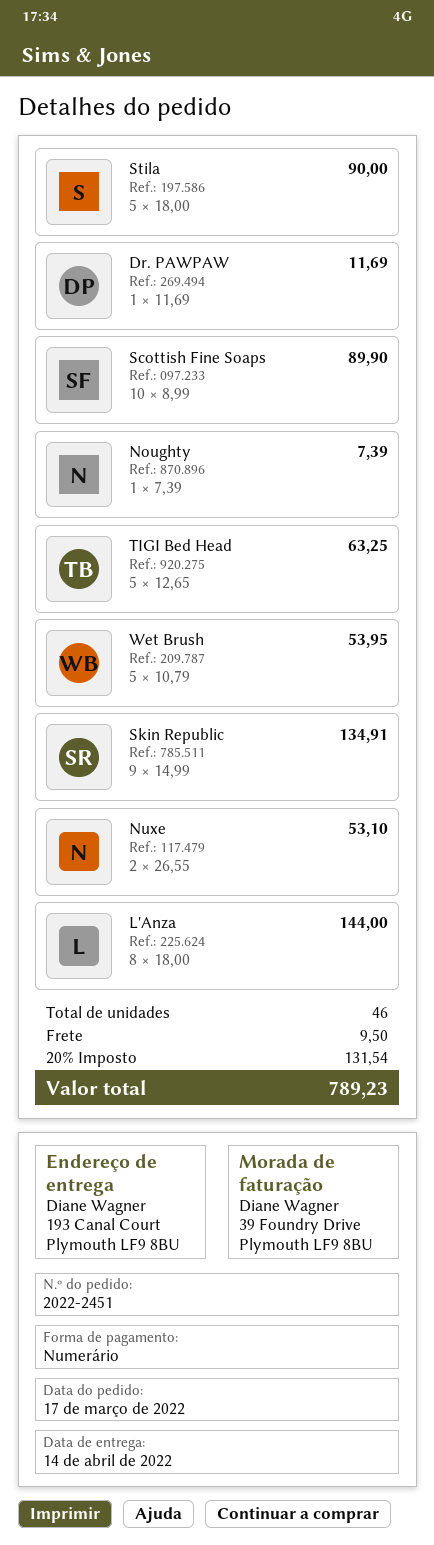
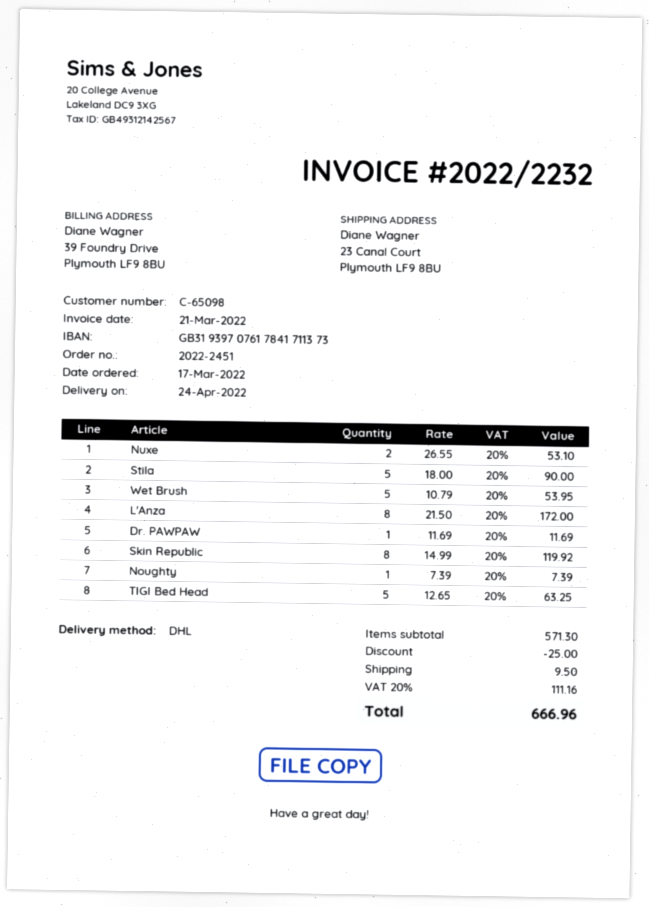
delivery date: 2022-04-14 -> 2022-04-24
ship to: 193 Canal Court, Plymouth LF9 8BU -> 23 Canal Court, Plymouth LF9 8BU
Scottish Fine Soaps: 10 x 8.99 = 89.90 -> none
Skin Republic: 9 x 14.99 = 134.91 -> 8 x 14.99 = 119.92
L'Anza: 8 x 18.00 = 144.00 -> 8 x 21.50 = 172.00
discount: none -> 25.00
tax: 20% = 131.54 -> 20% = 111.16
total: 789.23 -> 666.96

